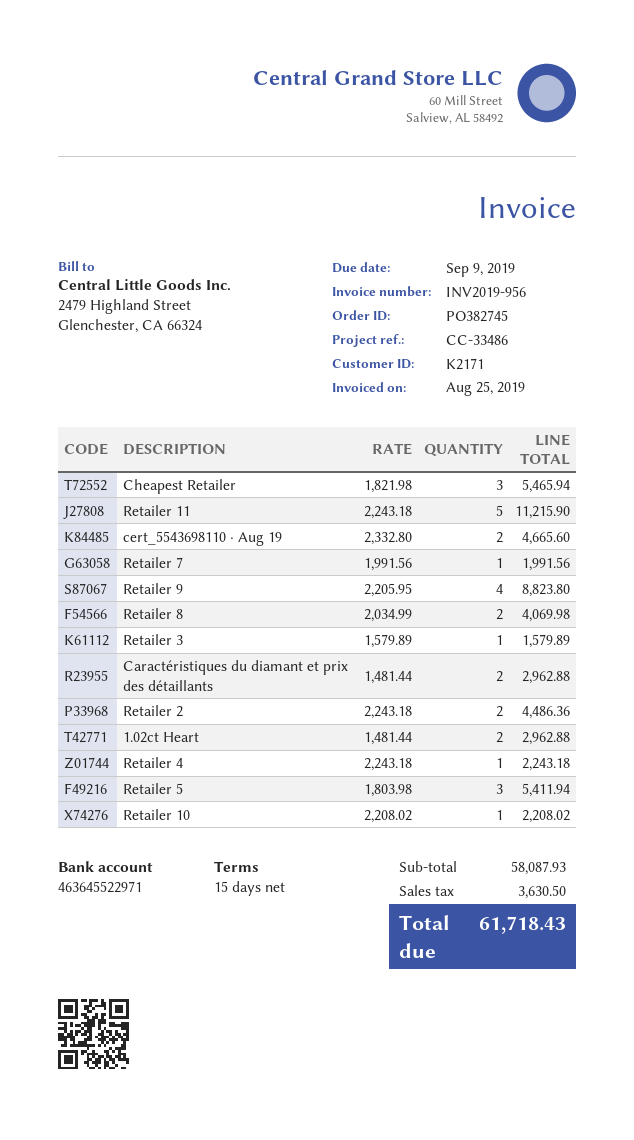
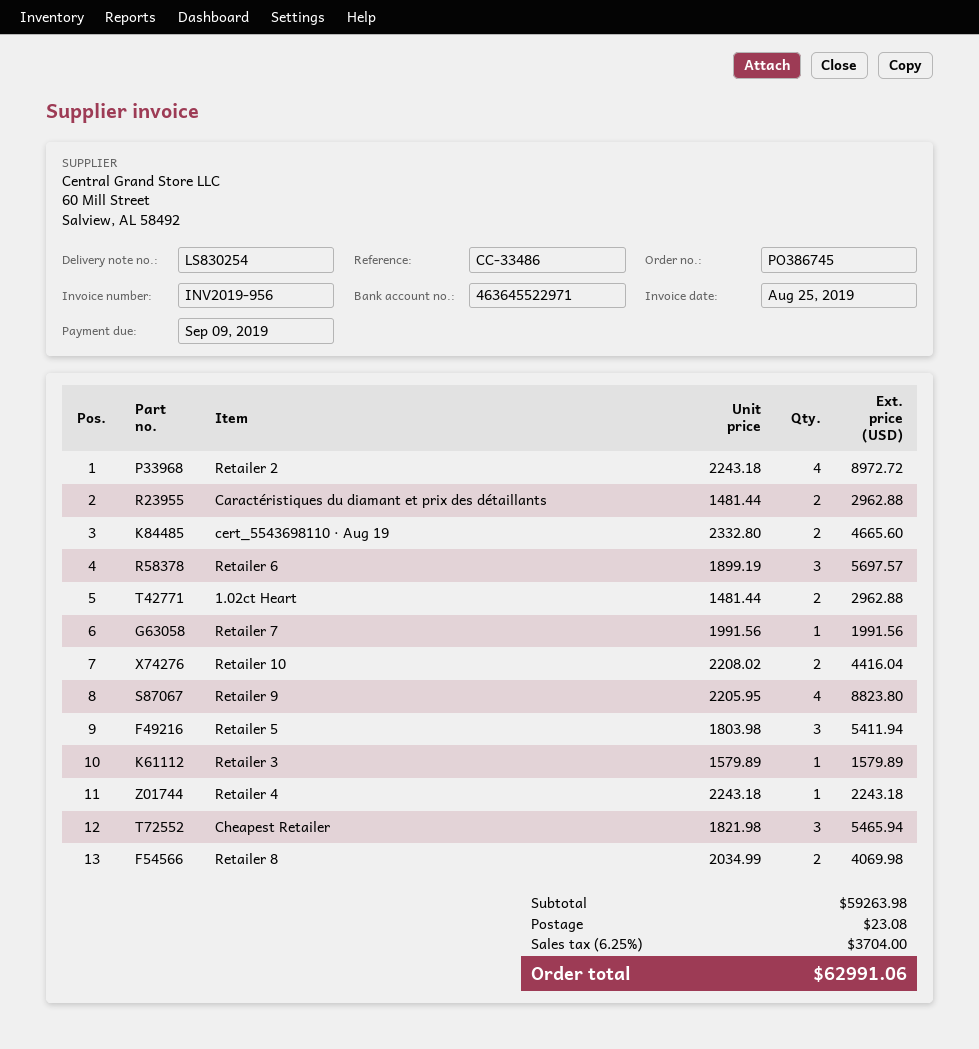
order number: PO382745 -> PO386745
Retailer 11: 5 x 2243.18 = 11215.90 -> none
Retailer 2: 2 x 2243.18 = 4486.36 -> 4 x 2243.18 = 8972.72
Retailer 10: 1 x 2208.02 = 2208.02 -> 2 x 2208.02 = 4416.04
Retailer 6: none -> 3 x 1899.19 = 5697.57
subtotal: 58087.93 -> 59263.98
shipping: none -> 23.08
tax: 3630.50 -> 3704.00
total: 61718.43 -> 62991.06

